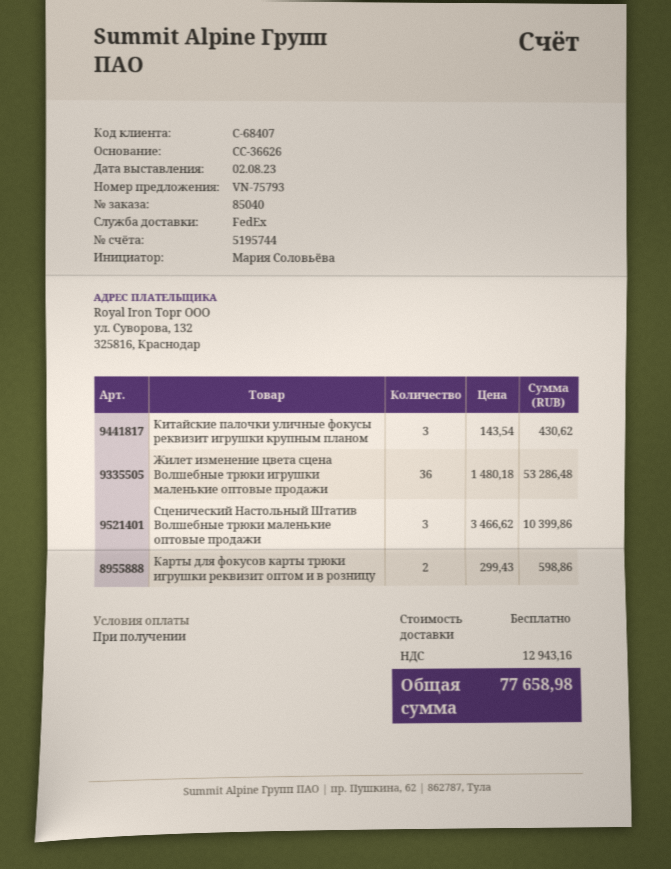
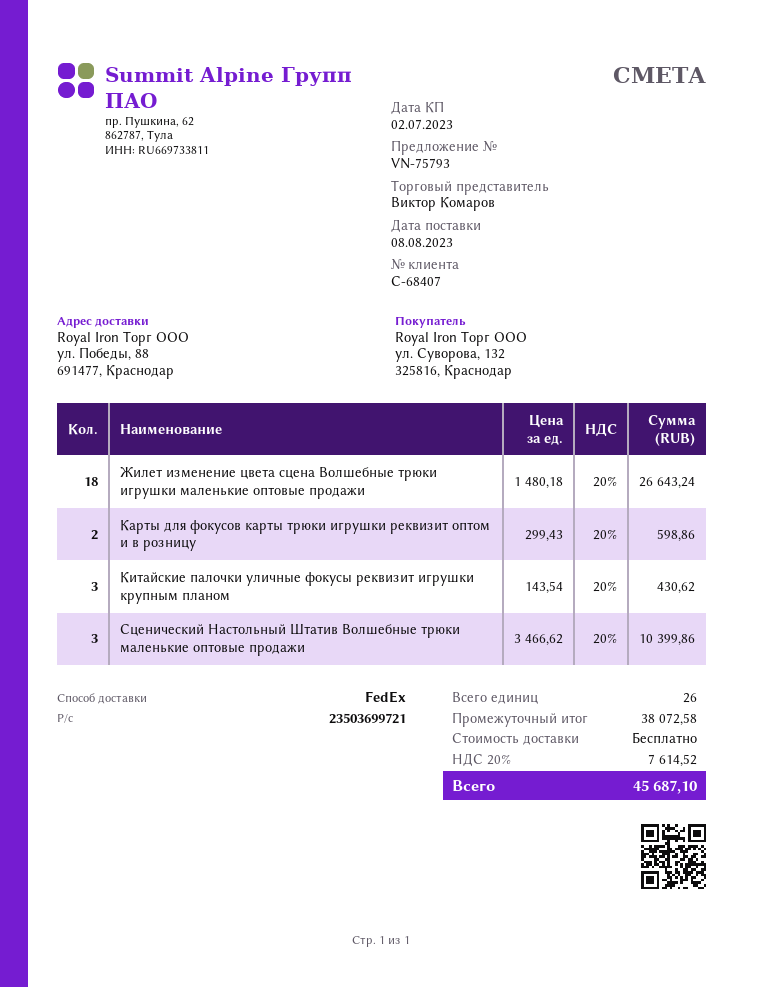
Жилет изменение цвета сцена Волшебные трюки игрушки маленькие оптовые продажи: 36 x 1480.18 = 53286.48 -> 18 x 1480.18 = 26643.24
tax: 12943.16 -> 7614.52
total: 77658.98 -> 45687.10

